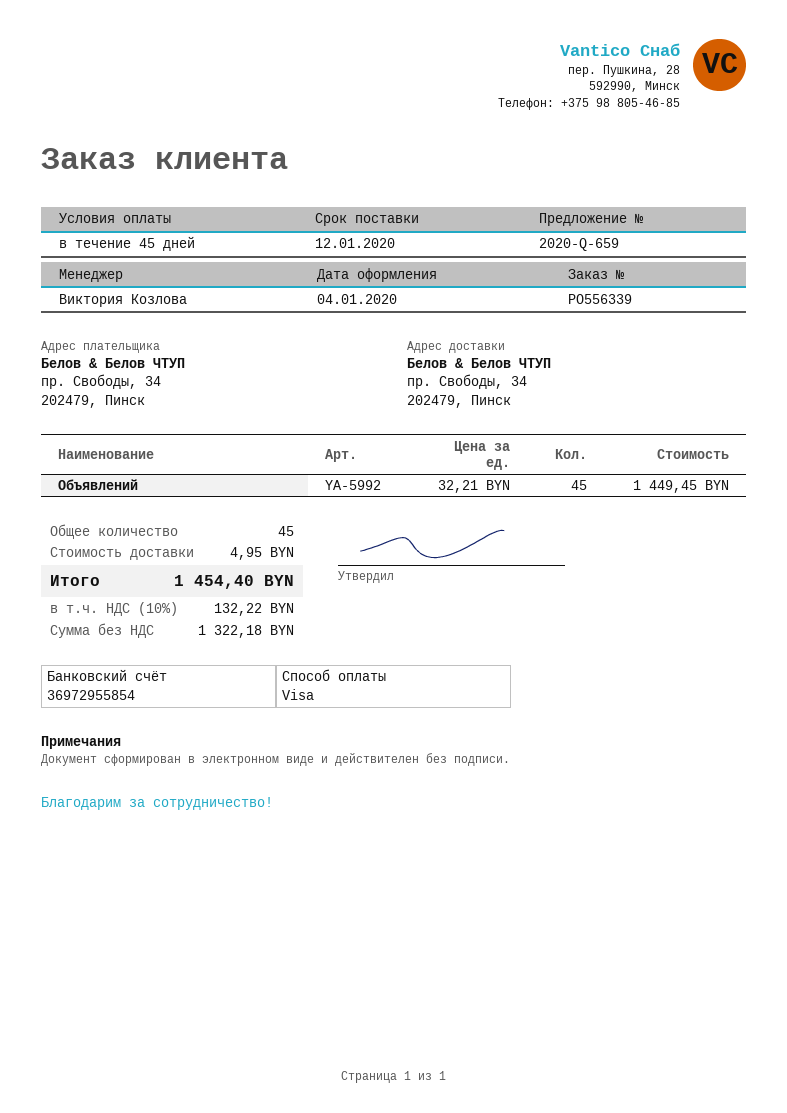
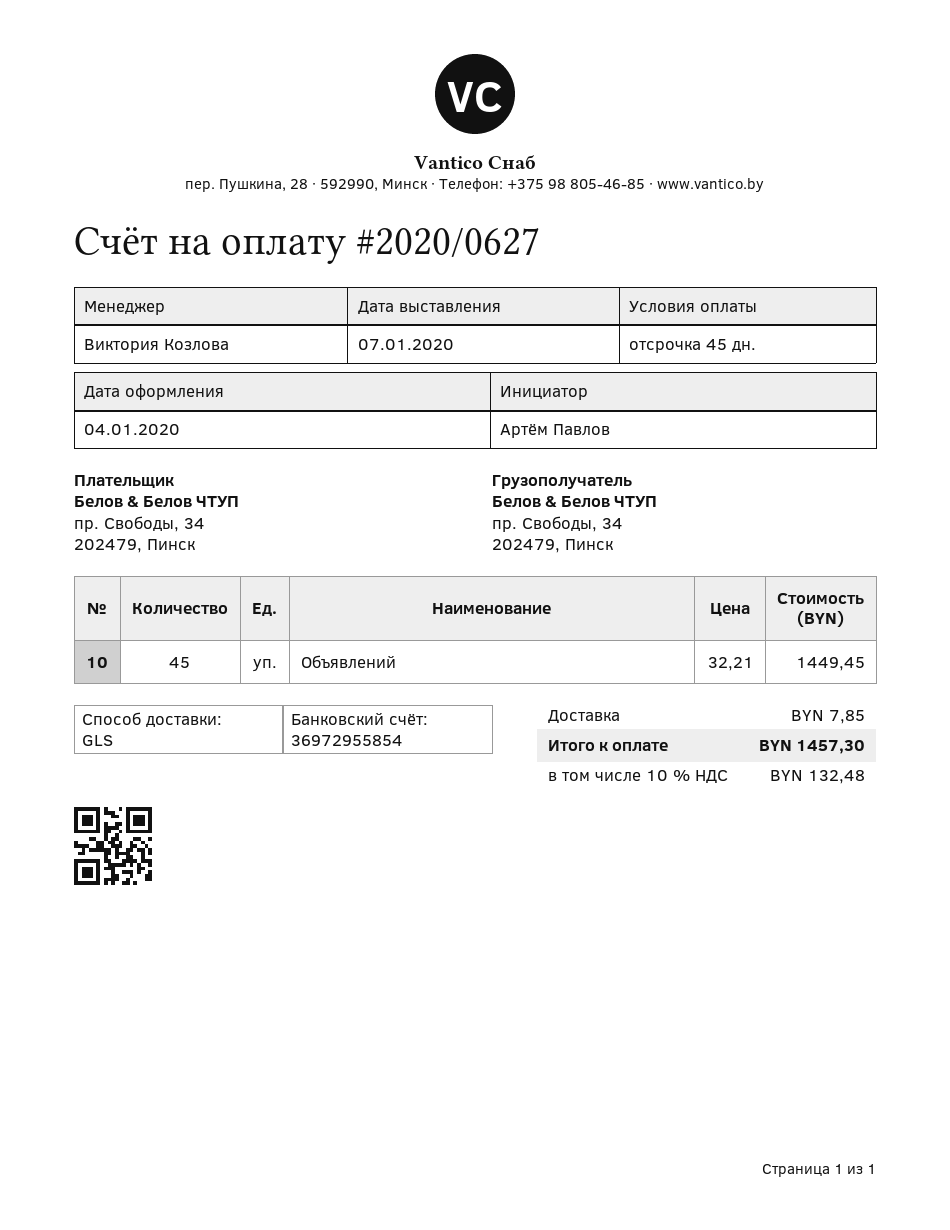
shipping: 4.95 -> 7.85
tax: 10% = 132.22 -> 10% = 132.48
total: 1454.40 -> 1457.30

